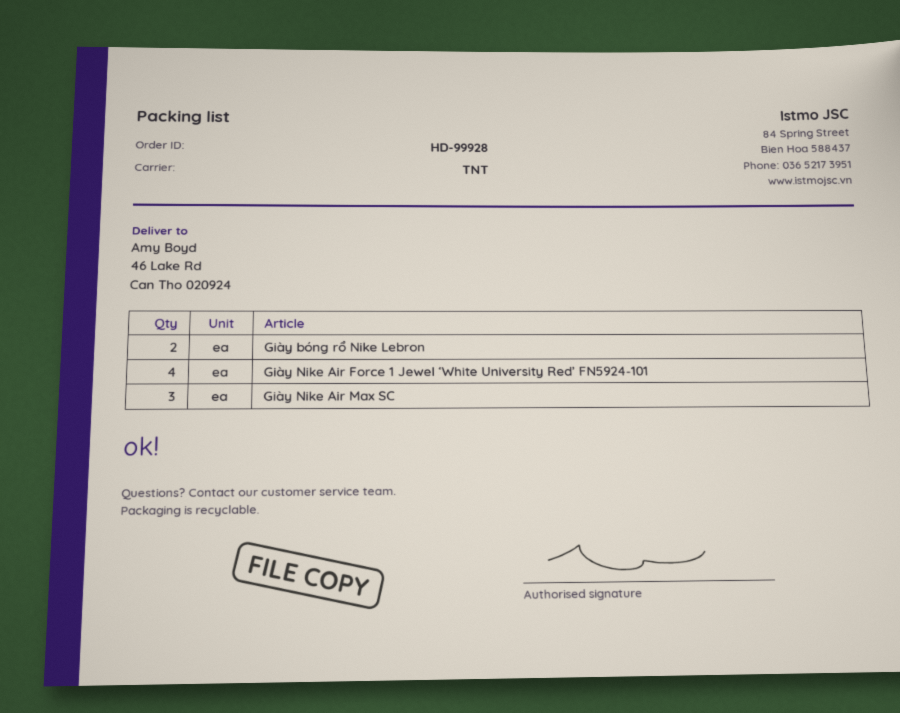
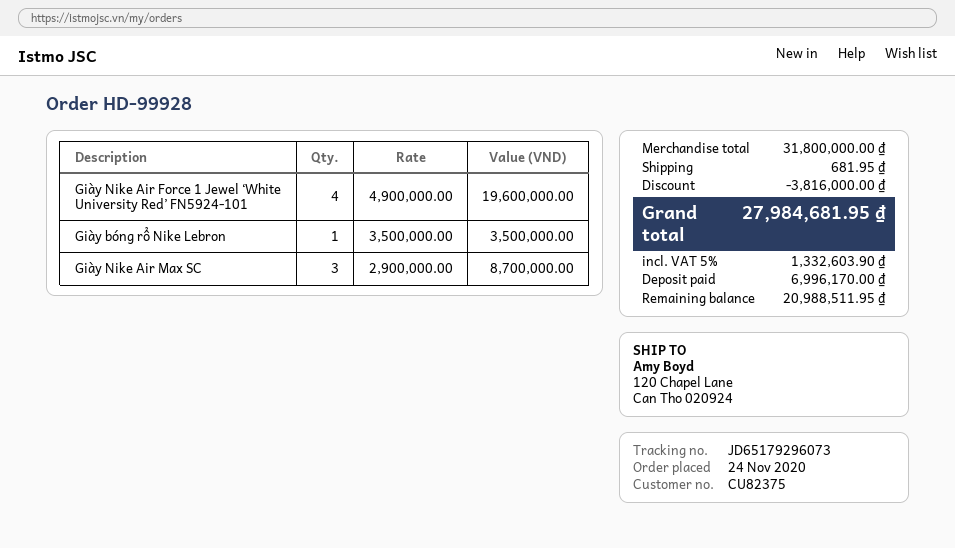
ship to: 46 Lake Rd, Can Tho 020924 -> 120 Chapel Lane, Can Tho 020924
Giày bóng rổ Nike Lebron: 2 -> 1

